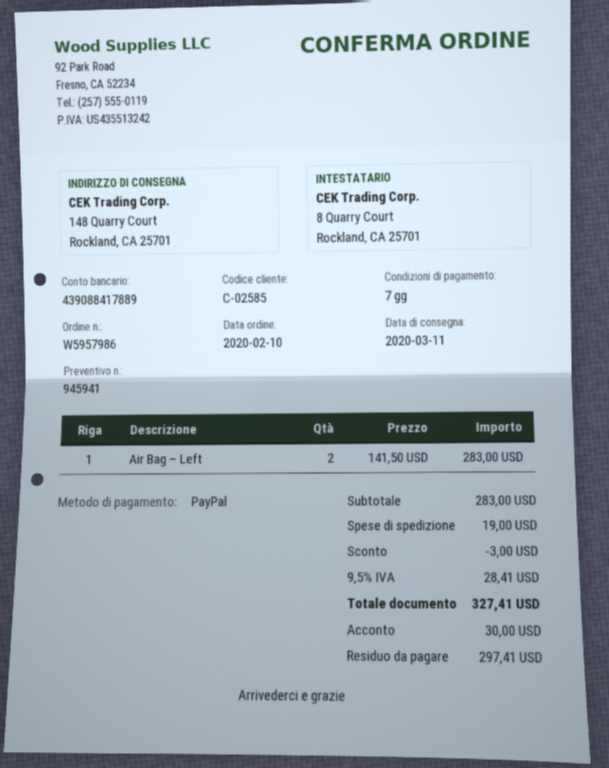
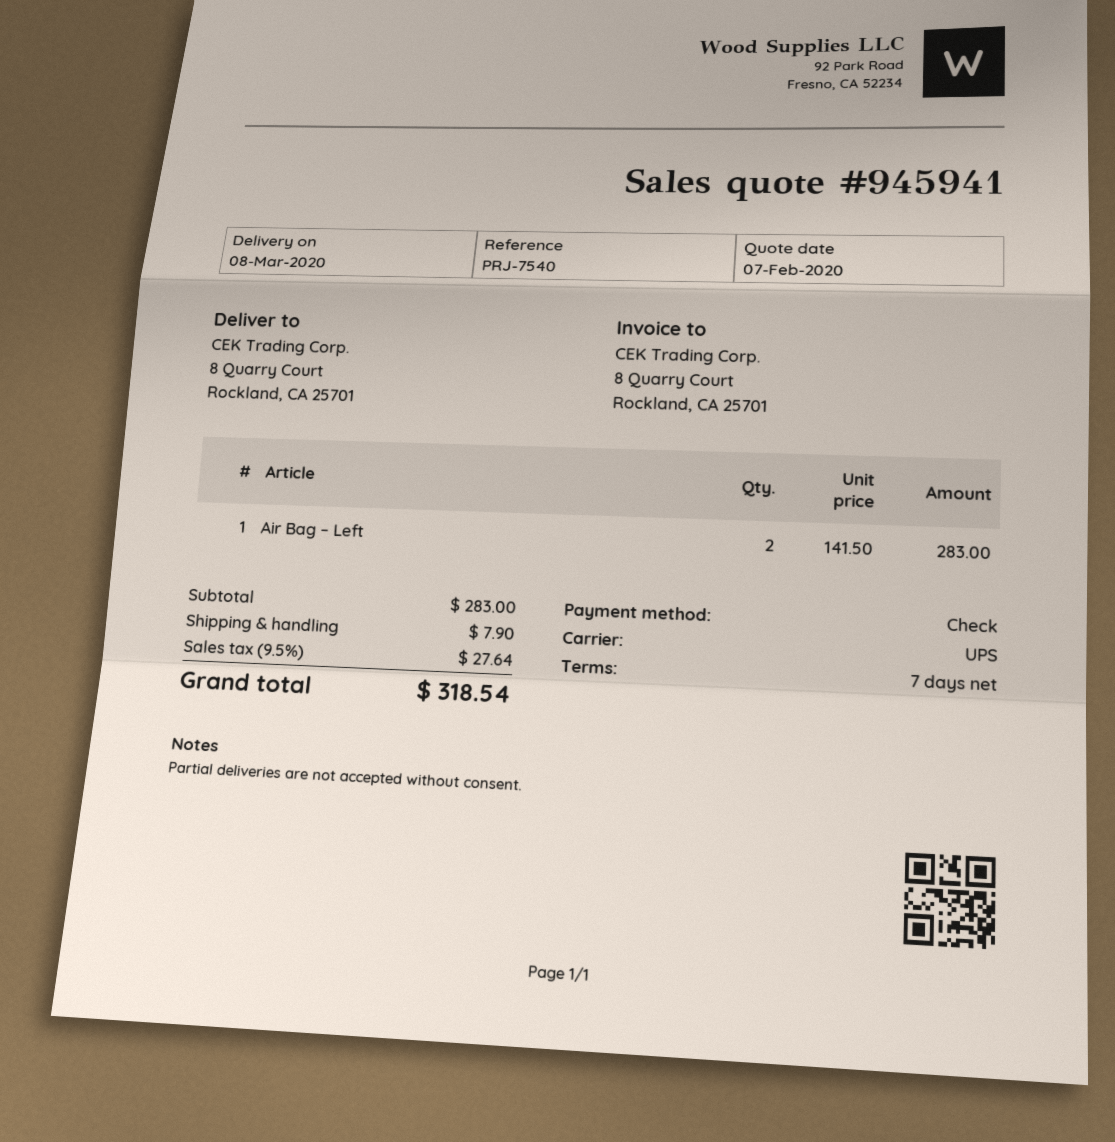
delivery date: 2020-03-11 -> 2020-03-08
payment method: PayPal -> cheque
ship to: 148 Quarry Court, Rockland, CA 25701 -> 8 Quarry Court, Rockland, CA 25701
discount: 3.00 -> none
shipping: 19.00 -> 7.90
tax: 9.5% = 28.41 -> 9.5% = 27.64
total: 327.41 -> 318.54

